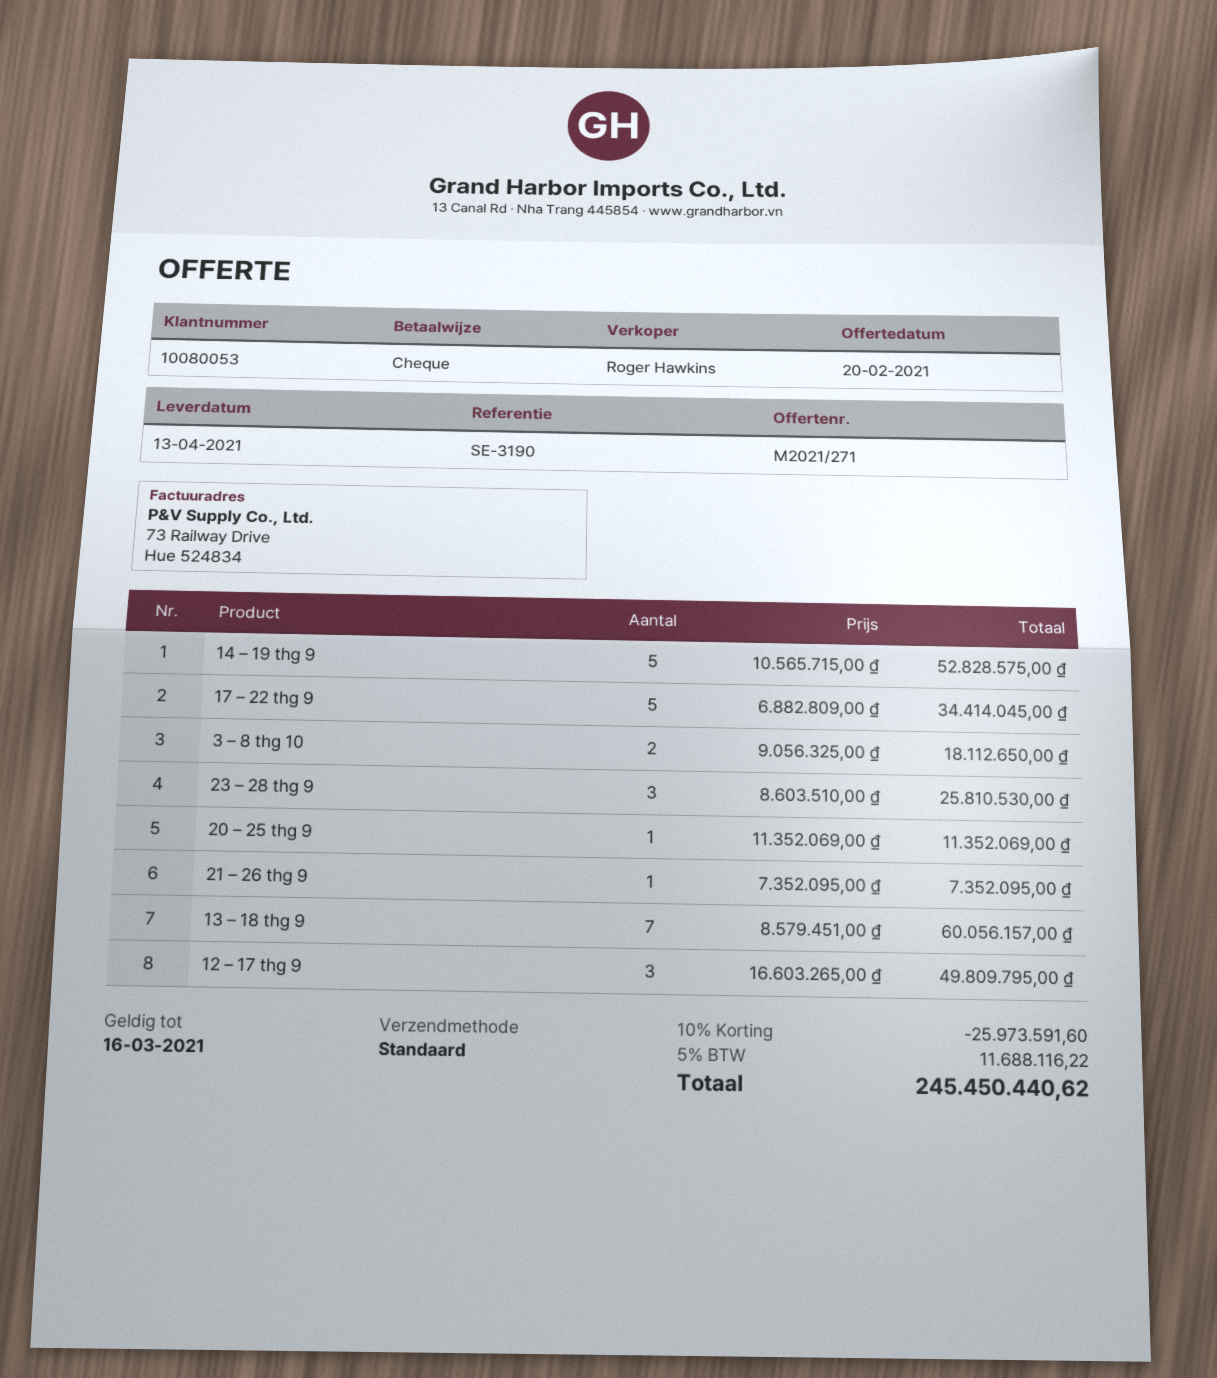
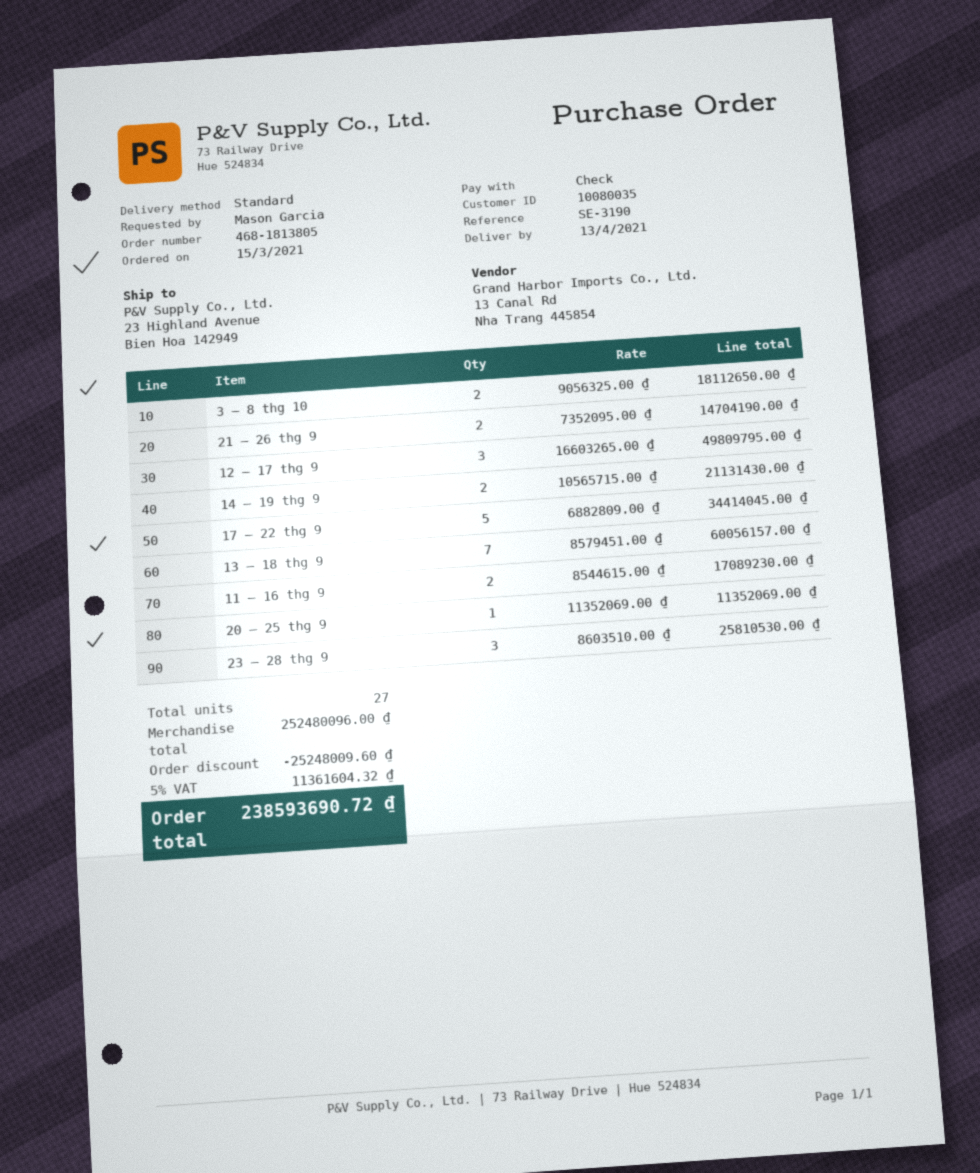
customer number: 10080053 -> 10080035
14 – 19 thg 9: 5 x 10565715.00 = 52828575.00 -> 2 x 10565715.00 = 21131430.00
21 – 26 thg 9: 1 x 7352095.00 = 7352095.00 -> 2 x 7352095.00 = 14704190.00
11 – 16 thg 9: none -> 2 x 8544615.00 = 17089230.00
discount: 25973591.60 -> 25248009.60
tax: 5% = 11688116.22 -> 5% = 11361604.32
total: 245450440.62 -> 238593690.72

